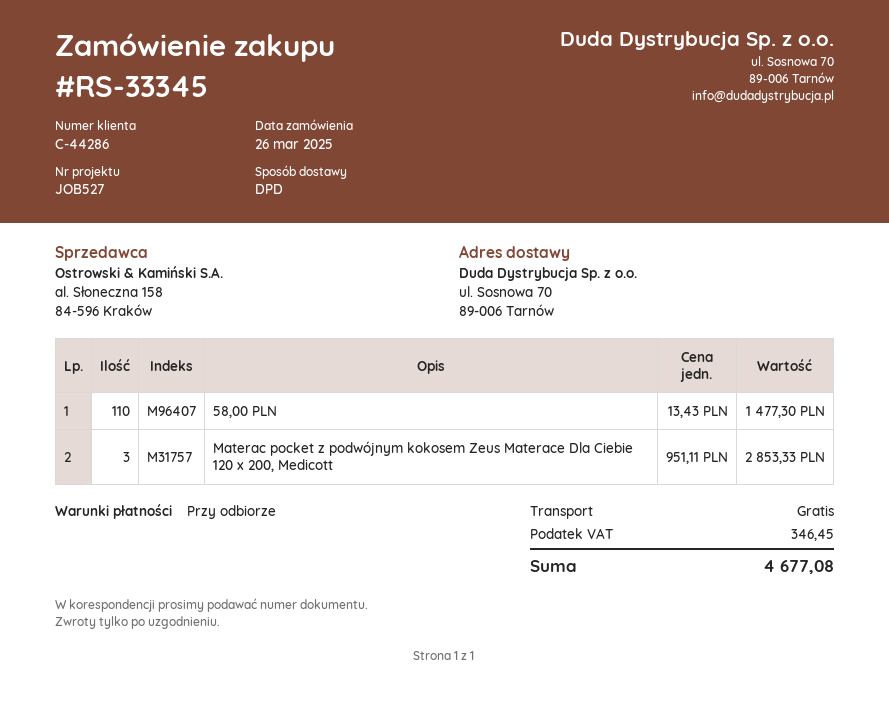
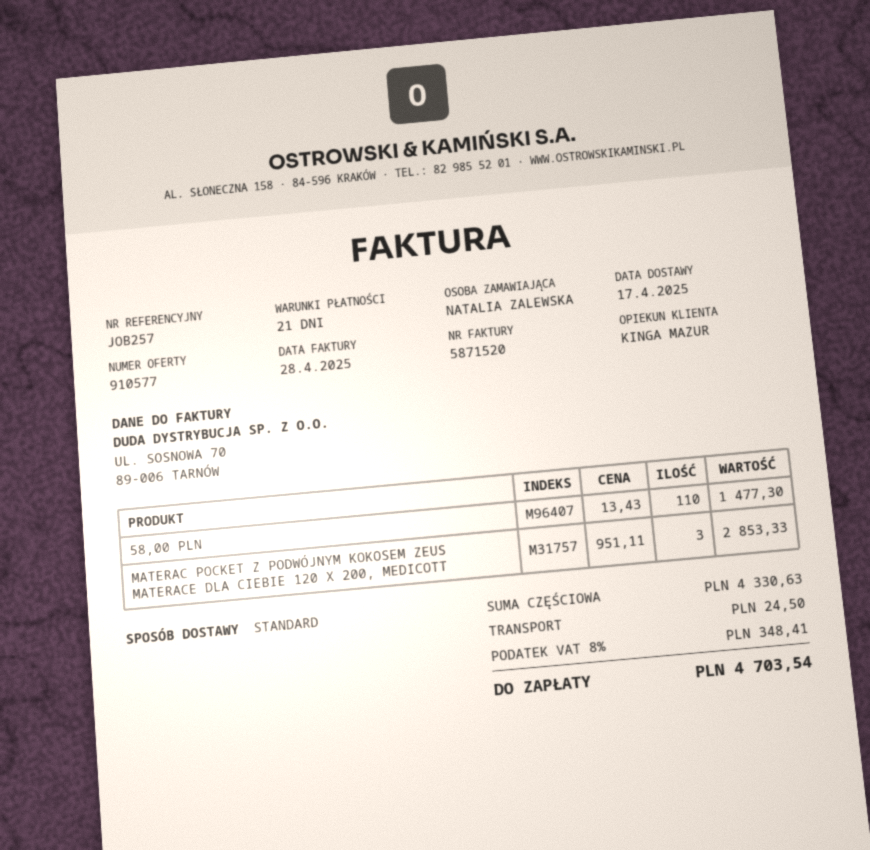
payment terms: on receipt -> 21 days
reference: JOB527 -> JOB257
shipping method: DPD -> standard
shipping: 0.00 -> 24.50
tax: 346.45 -> 348.41
total: 4677.08 -> 4703.54

